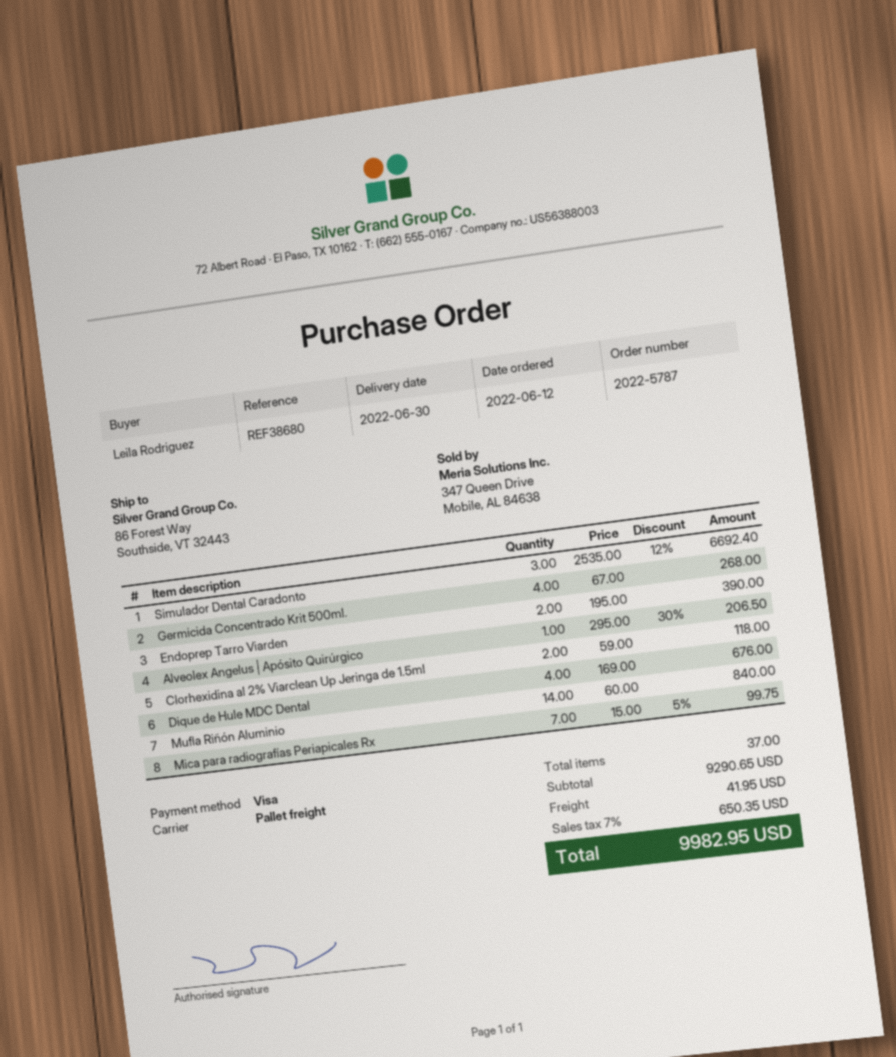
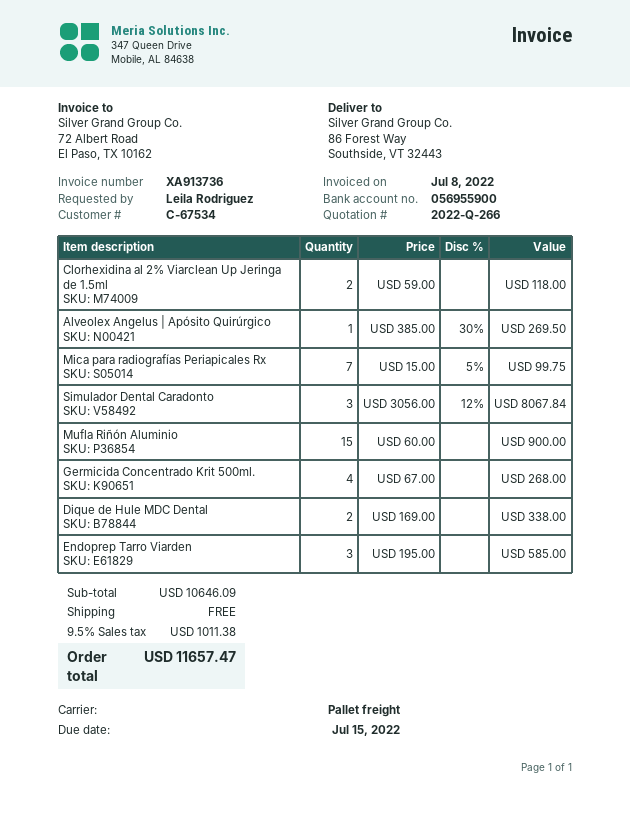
Simulador Dental Caradonto: 3 x 2535.00 - 12% = 6692.40 -> 3 x 3056.00 - 12% = 8067.84
Endoprep Tarro Viarden: 2 x 195.00 = 390.00 -> 3 x 195.00 = 585.00
Alveolex Angelus | Apósito Quirúrgico: 1 x 295.00 - 30% = 206.50 -> 1 x 385.00 - 30% = 269.50
Dique de Hule MDC Dental: 4 x 169.00 = 676.00 -> 2 x 169.00 = 338.00
Mufla Riñón Aluminio: 14 x 60.00 = 840.00 -> 15 x 60.00 = 900.00
subtotal: 9290.65 -> 10646.09
shipping: 41.95 -> 0.00
tax: 7% = 650.35 -> 9.5% = 1011.38
total: 9982.95 -> 11657.47

